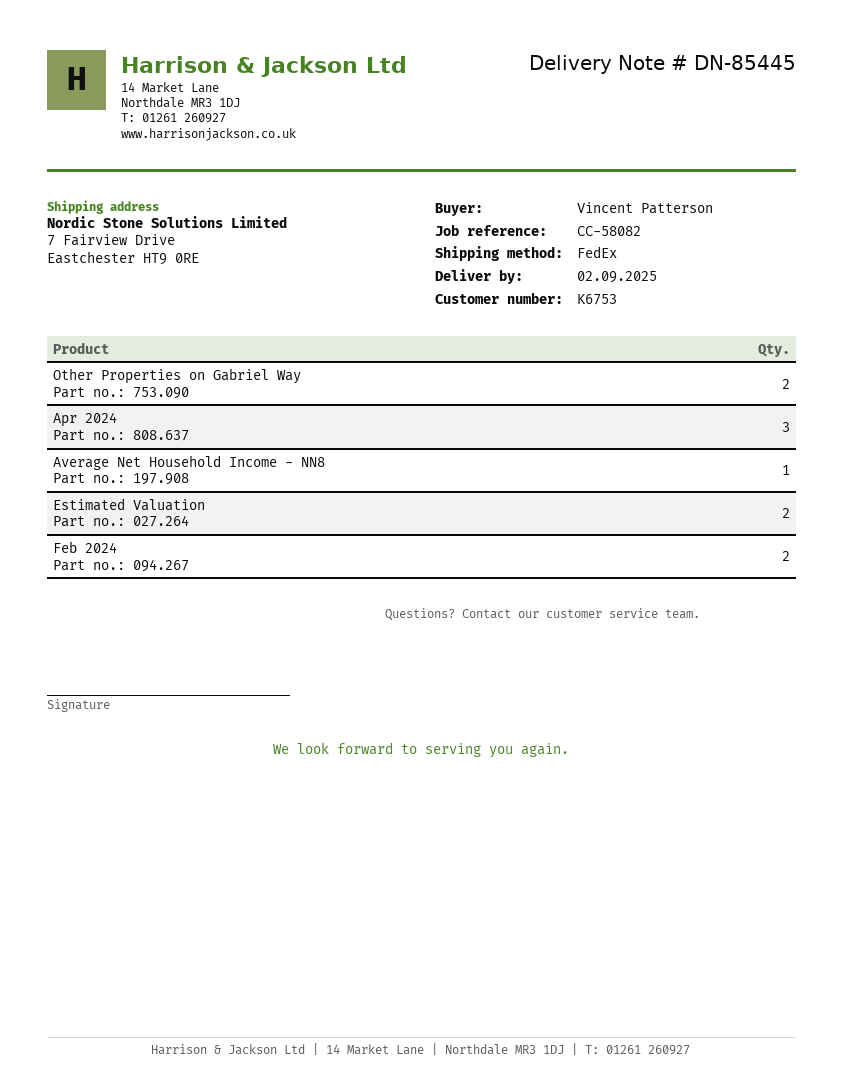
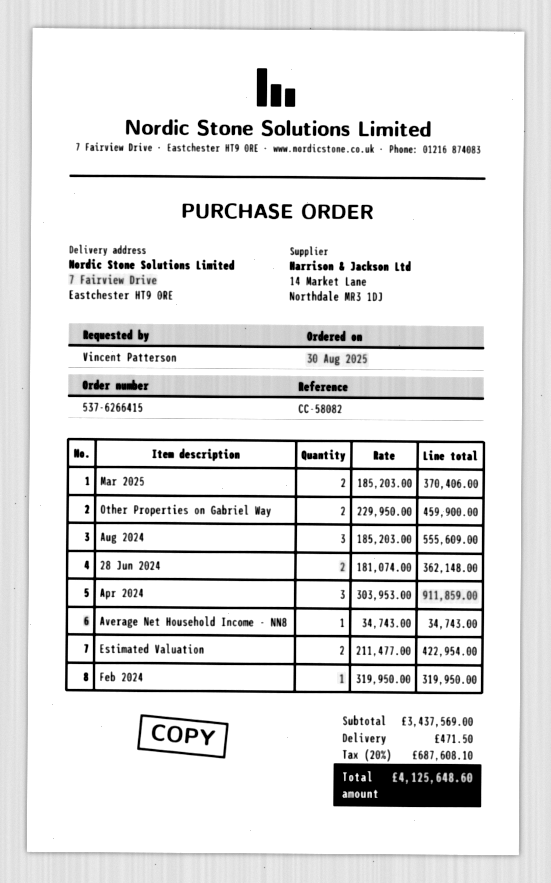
Feb 2024: 2 -> 1
Mar 2025: none -> 2
Aug 2024: none -> 3
28 Jun 2024: none -> 2

